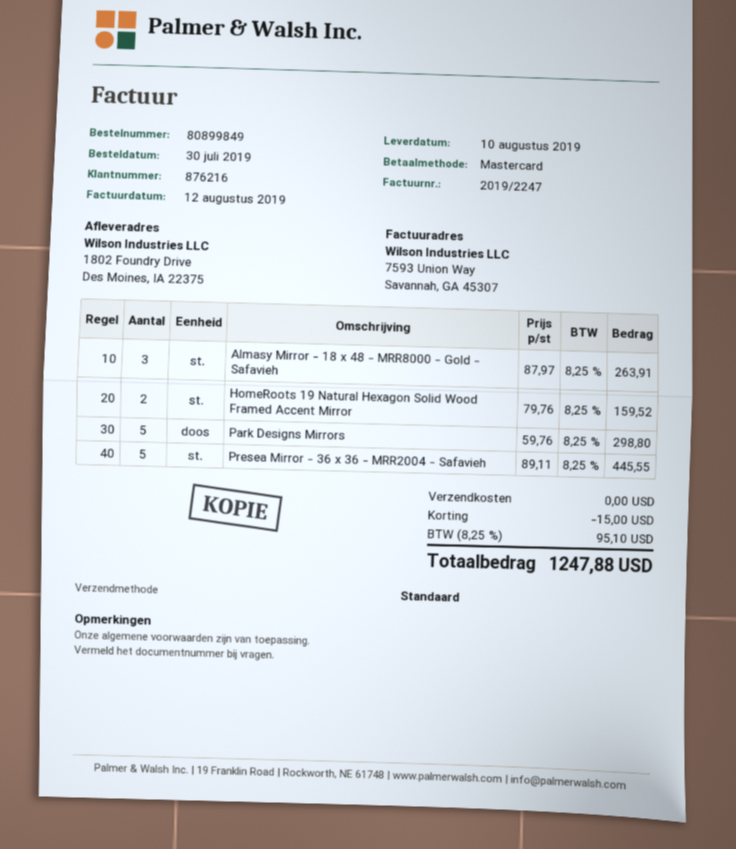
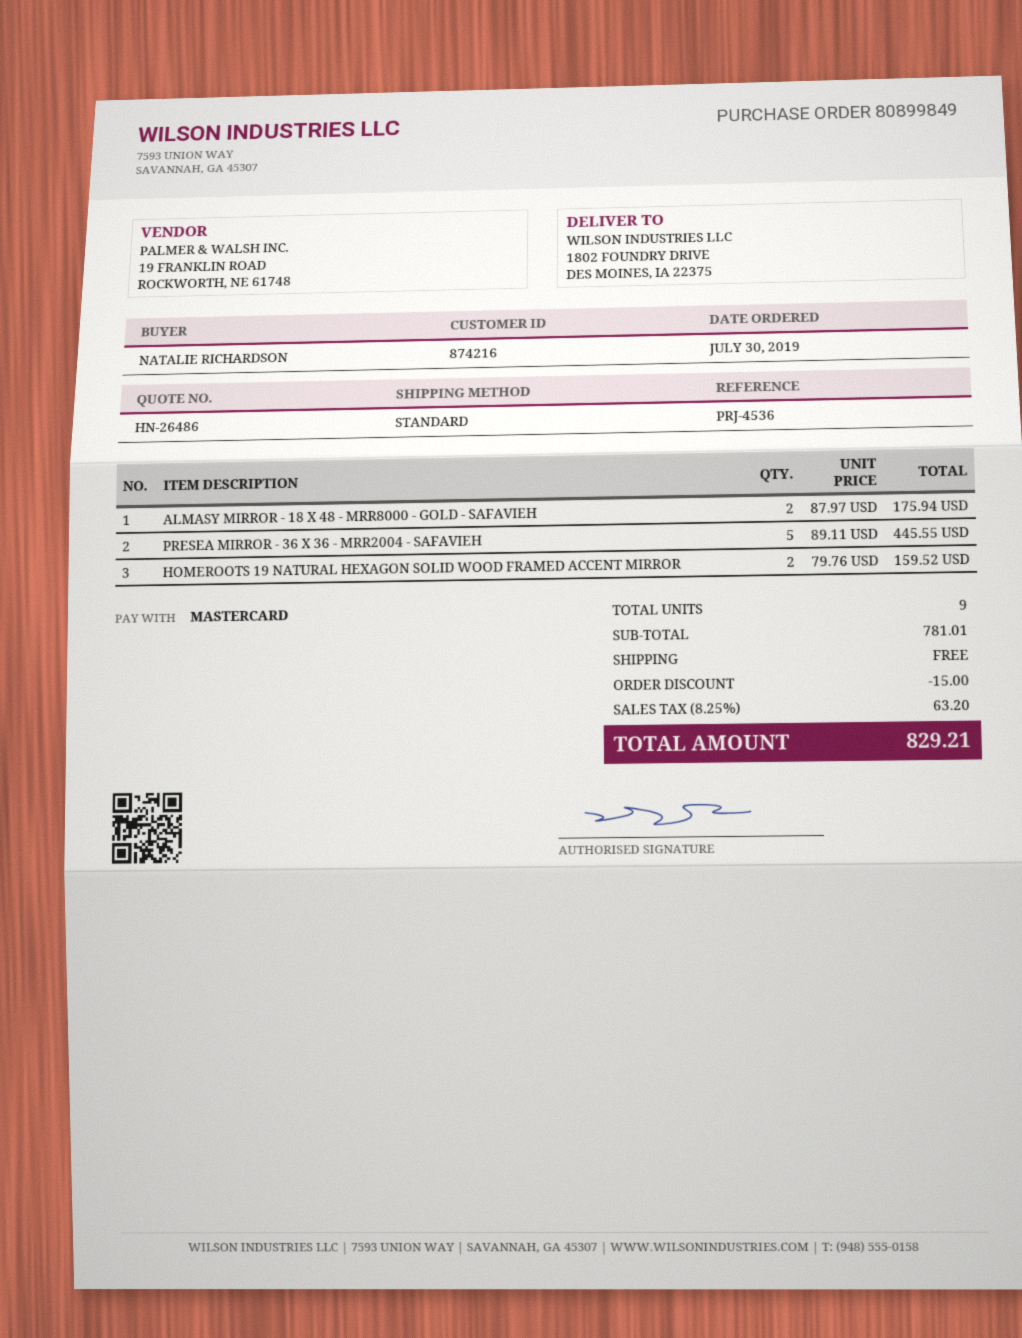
customer number: 876216 -> 874216
Almasy Mirror - 18 x 48 - MRR8000 - Gold - Safavieh: 3 x 87.97 = 263.91 -> 2 x 87.97 = 175.94
Park Designs Mirrors: 5 x 59.76 = 298.80 -> none
tax: 8.25% = 95.10 -> 8.25% = 63.20
total: 1247.88 -> 829.21

